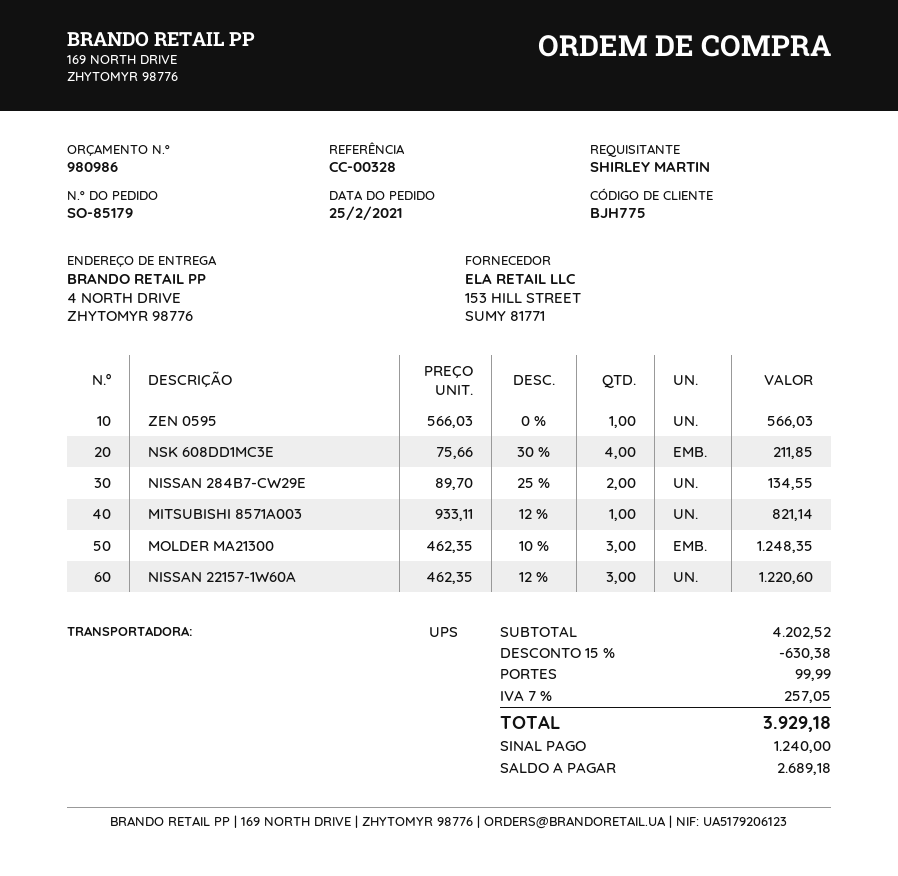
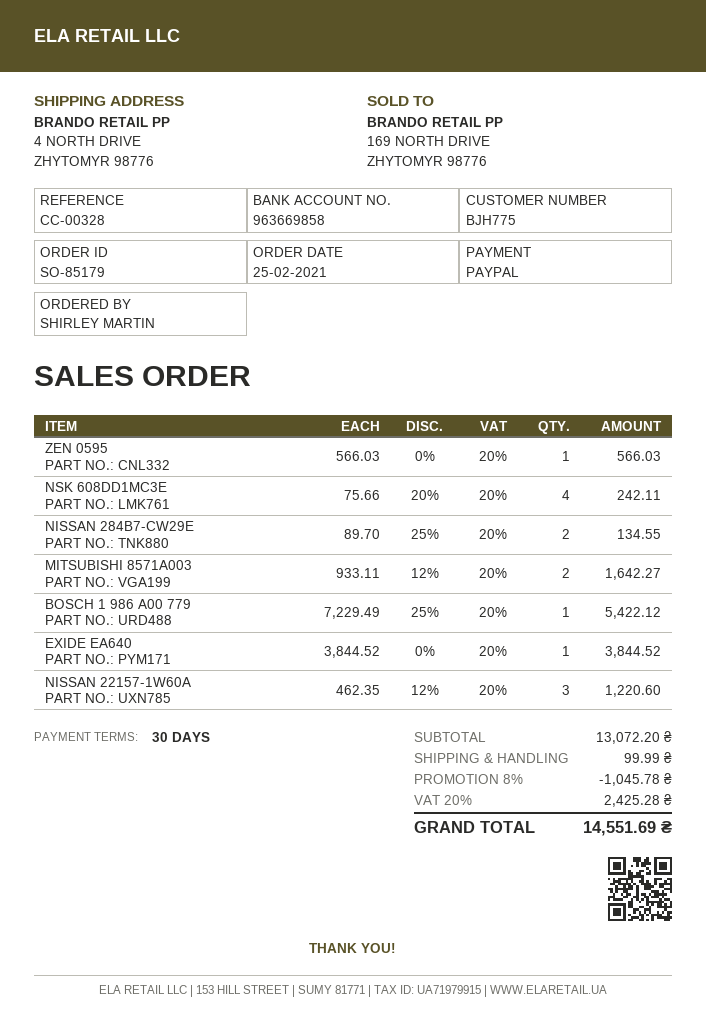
NSK 608DD1MC3E: 4 x 75.66 - 30% = 211.85 -> 4 x 75.66 - 20% = 242.11
MITSUBISHI 8571A003: 1 x 933.11 - 12% = 821.14 -> 2 x 933.11 - 12% = 1642.27
MOLDER MA21300: 3 x 462.35 - 10% = 1248.35 -> none
BOSCH 1 986 A00 779: none -> 1 x 7229.49 - 25% = 5422.12
EXIDE EA640: none -> 1 x 3844.52 = 3844.52
subtotal: 4202.52 -> 13072.20
discount: 15% = 630.38 -> 8% = 1045.78
tax: 7% = 257.05 -> 20% = 2425.28
total: 3929.18 -> 14551.69

